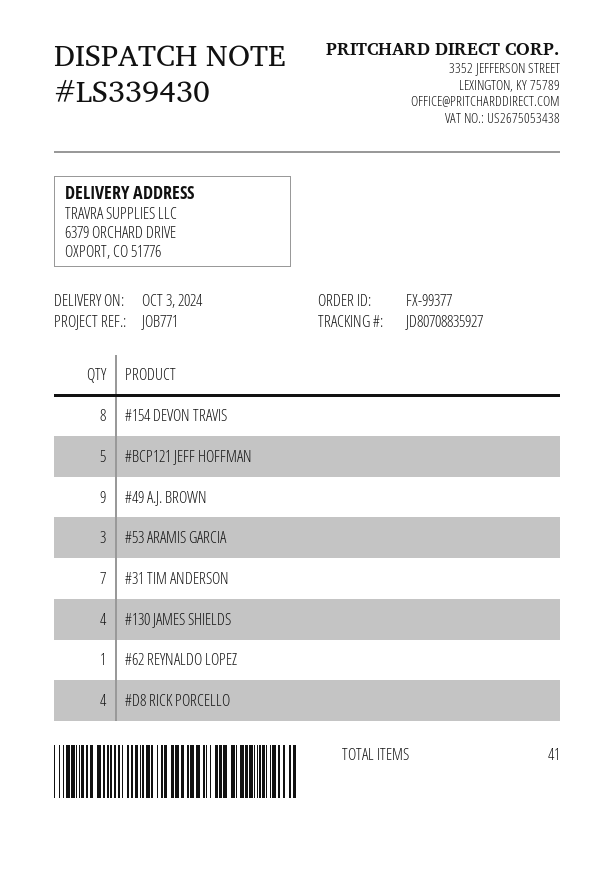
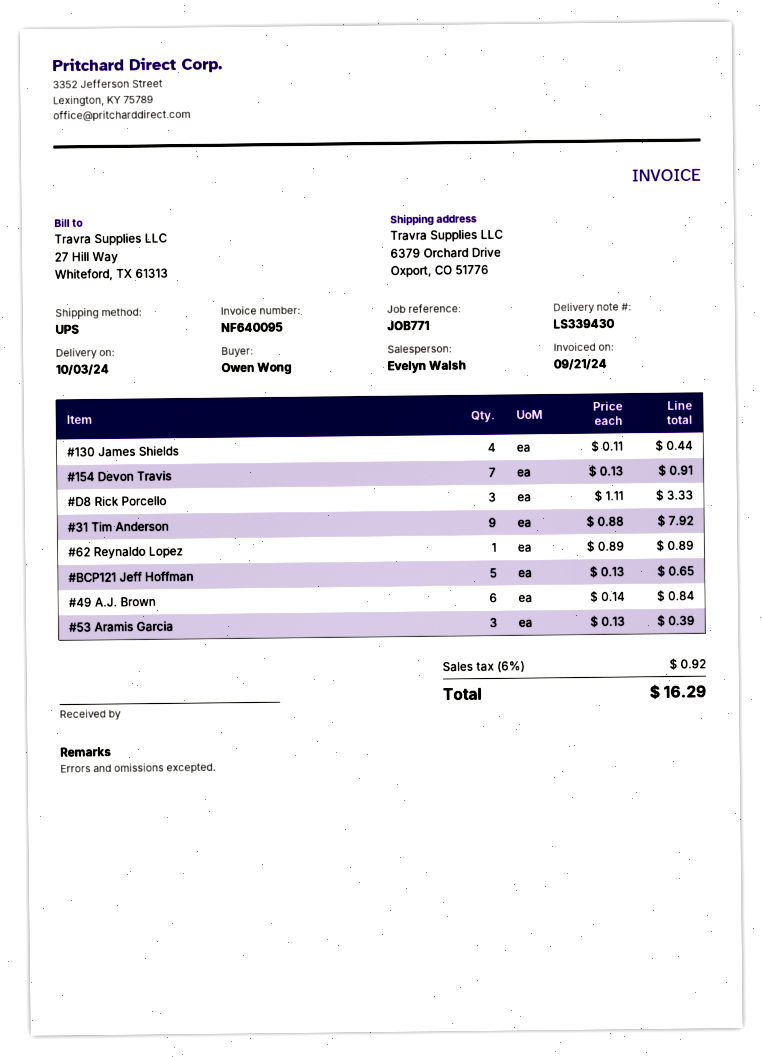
#154 DEVON TRAVIS: 8 -> 7
#49 A.J. BROWN: 9 -> 6
#31 TIM ANDERSON: 7 -> 9
#D8 RICK PORCELLO: 4 -> 3

